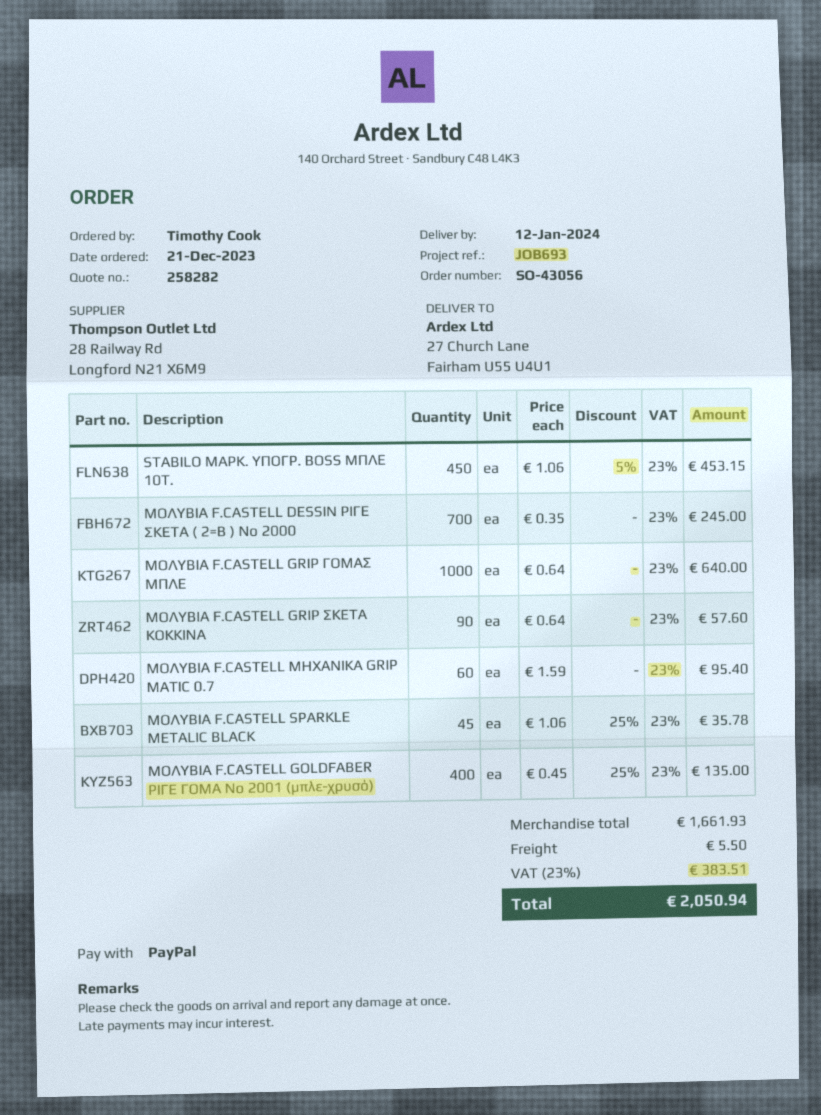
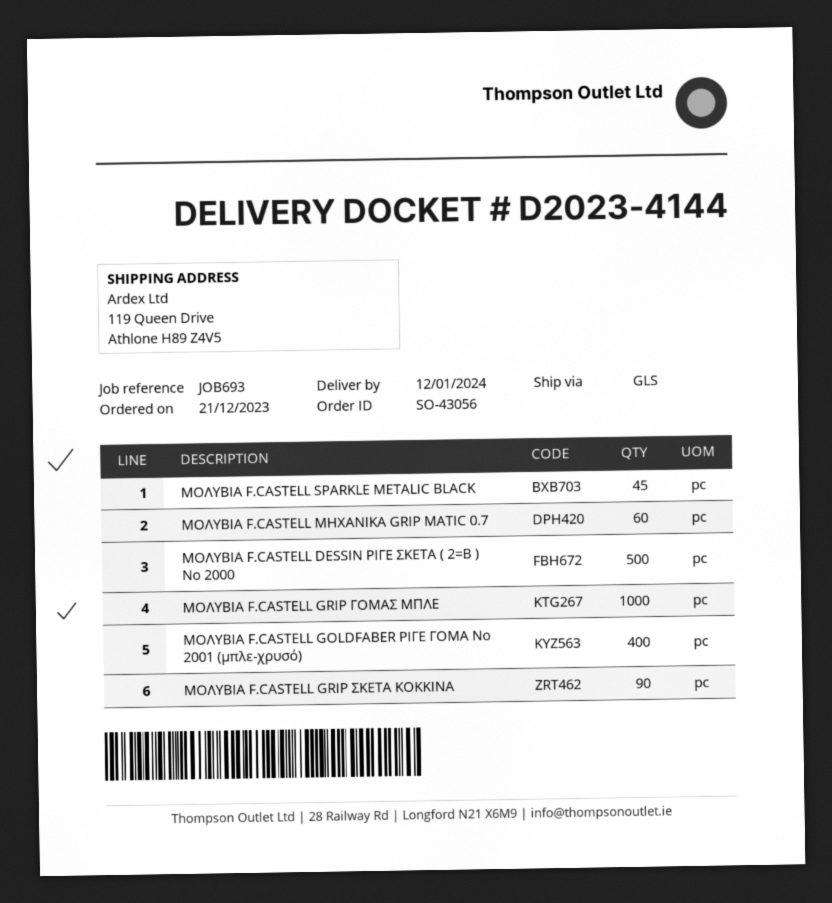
ship to: 27 Church Lane, Fairham U55 U4U1 -> 119 Queen Drive, Athlone H89 Z4V5
STABILO ΜΑΡΚ. ΥΠΟΓΡ. BOSS ΜΠΛΕ 10Τ.: 450 -> none
ΜΟΛΥΒΙΑ F.CASTELL DESSIN ΡΙΓΕ ΣΚΕΤΑ ( 2=B ) Νο 2000: 700 -> 500

